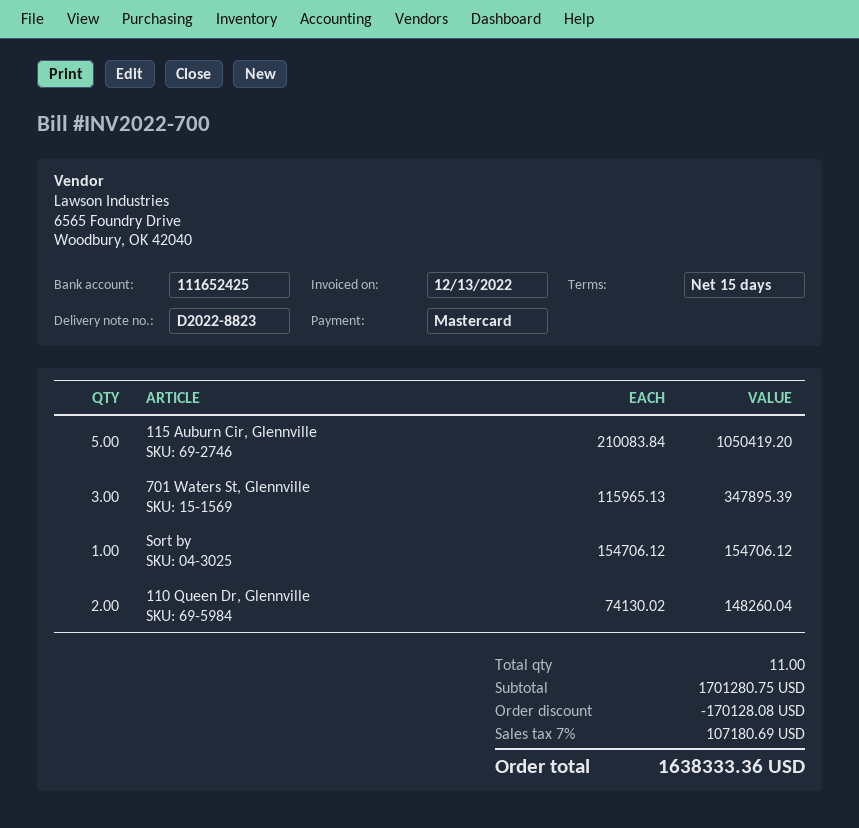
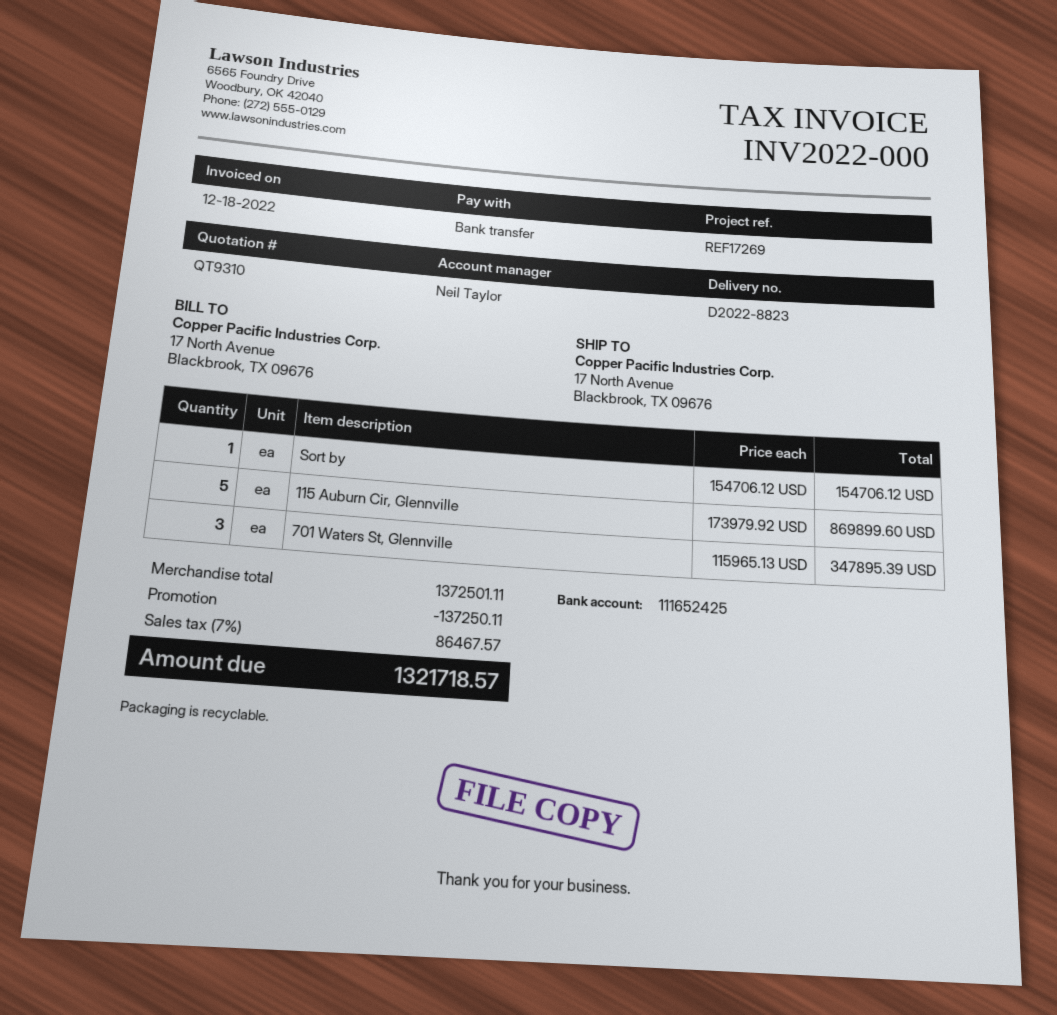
invoice number: INV2022-700 -> INV2022-000
invoice date: 2022-12-13 -> 2022-12-18
payment method: Mastercard -> bank transfer
115 Auburn Cir, Glennville: 5 x 210083.84 = 1050419.20 -> 5 x 173979.92 = 869899.60
110 Queen Dr, Glennville: 2 x 74130.02 = 148260.04 -> none
subtotal: 1701280.75 -> 1372501.11
discount: 170128.08 -> 137250.11
tax: 7% = 107180.69 -> 7% = 86467.57
total: 1638333.36 -> 1321718.57

